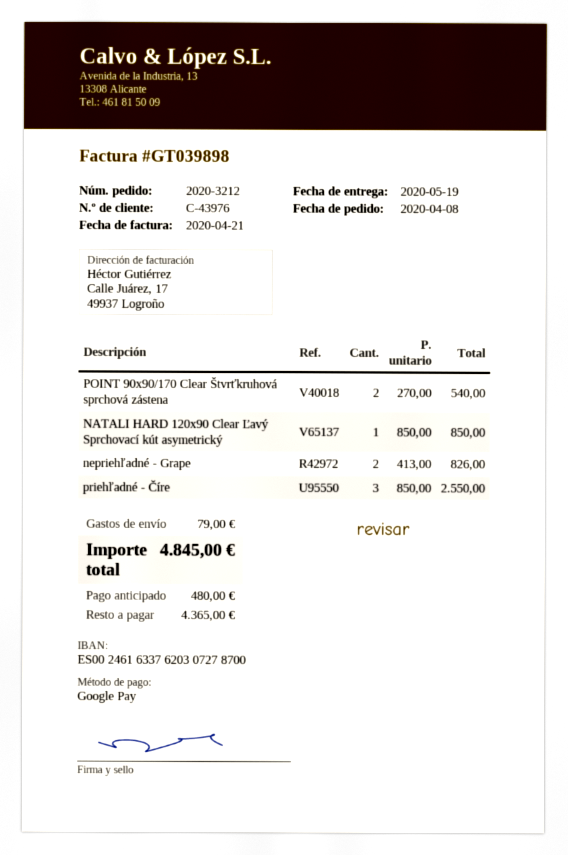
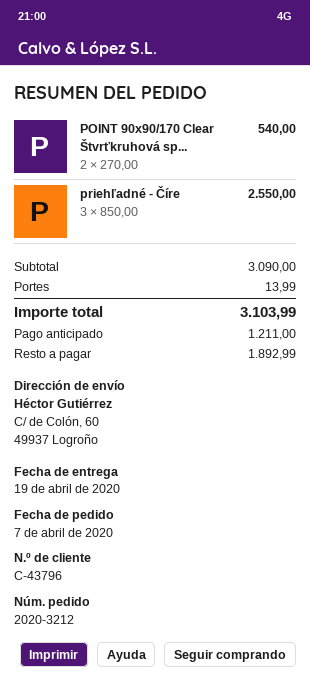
order date: 2020-04-08 -> 2020-04-07
delivery date: 2020-05-19 -> 2020-04-19
customer number: C-43976 -> C-43796
NATALI HARD 120x90 Clear Ľavý Sprchovací kút asymetrický: 1 x 850.00 = 850.00 -> none
nepriehľadné - Grape: 2 x 413.00 = 826.00 -> none
shipping: 79.00 -> 13.99
total: 4845.00 -> 3103.99
deposit: 480.00 -> 1211.00
balance: 4365.00 -> 1892.99

